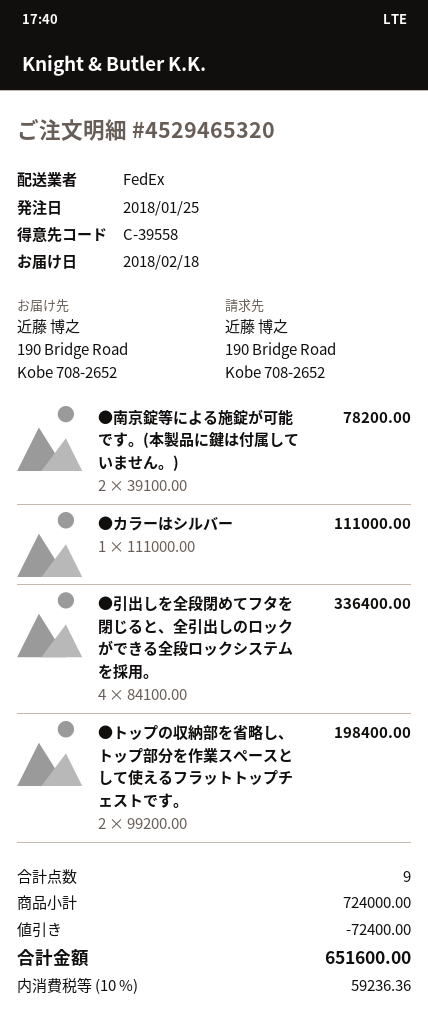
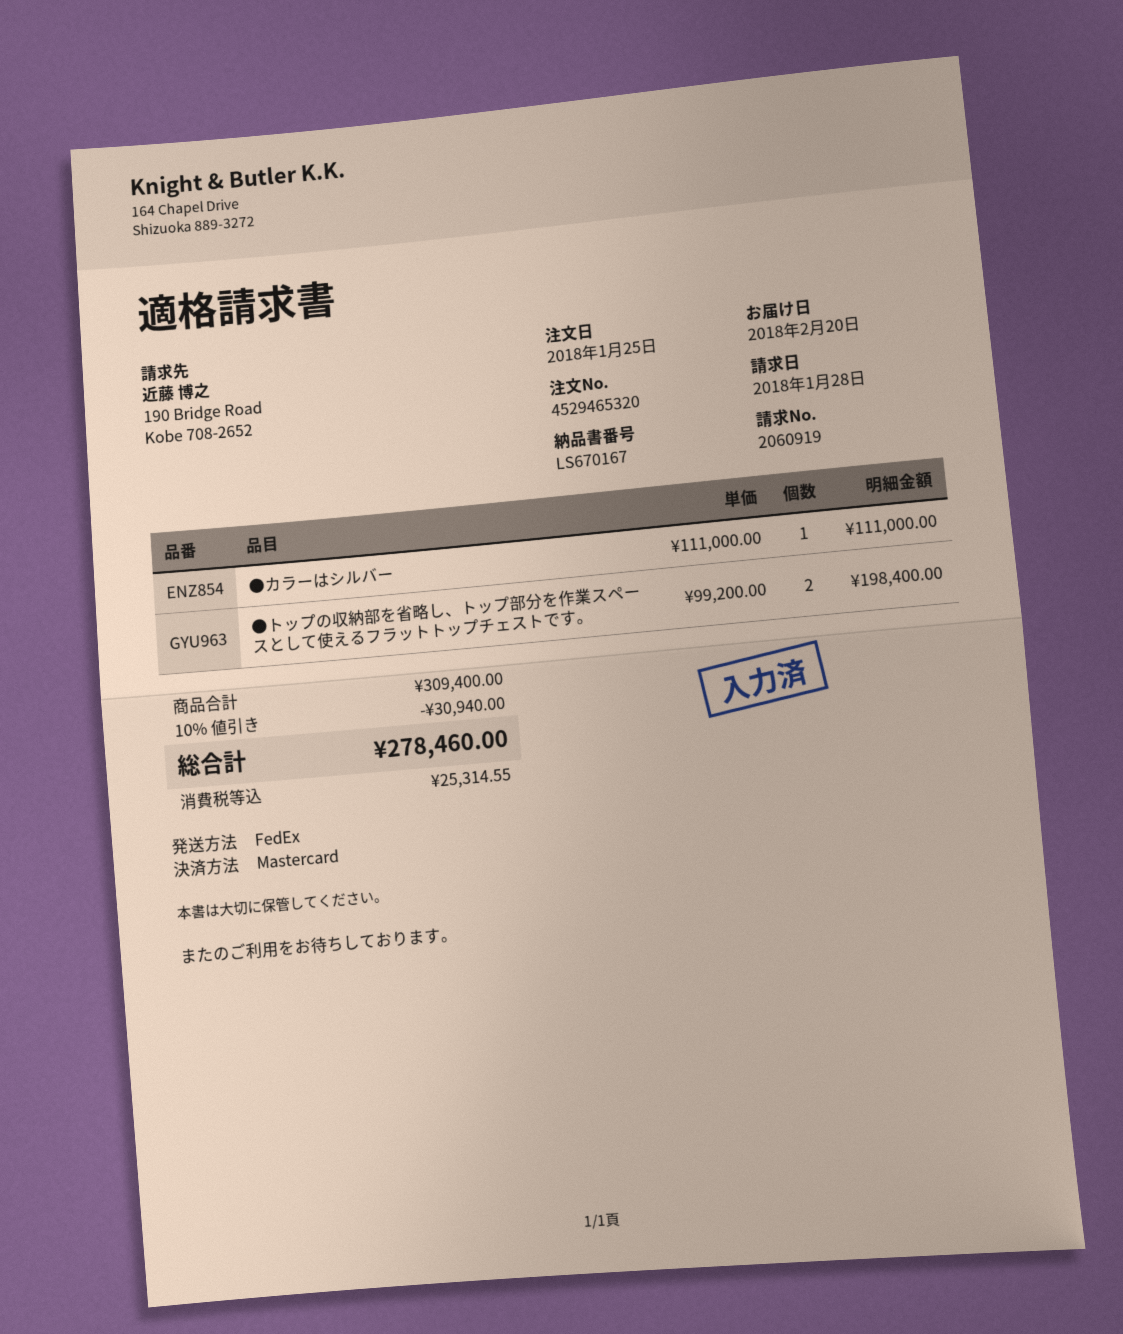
delivery date: 2018-02-18 -> 2018-02-20
●南京錠等による施錠が可能です。(本製品に鍵は付属していません。): 2 x 39100.00 = 78200.00 -> none
●引出しを全段閉めてフタを閉じると、全引出しのロックができる全段ロックシステムを採用。: 4 x 84100.00 = 336400.00 -> none
subtotal: 724000.00 -> 309400.00
discount: 72400.00 -> 30940.00
tax: 59236.36 -> 25314.55
total: 651600.00 -> 278460.00

